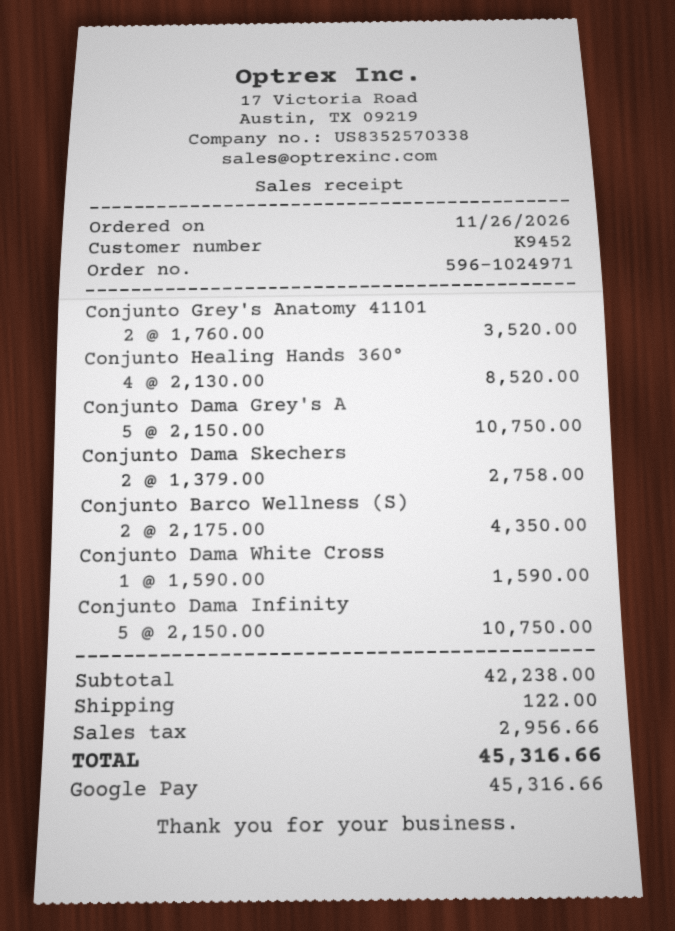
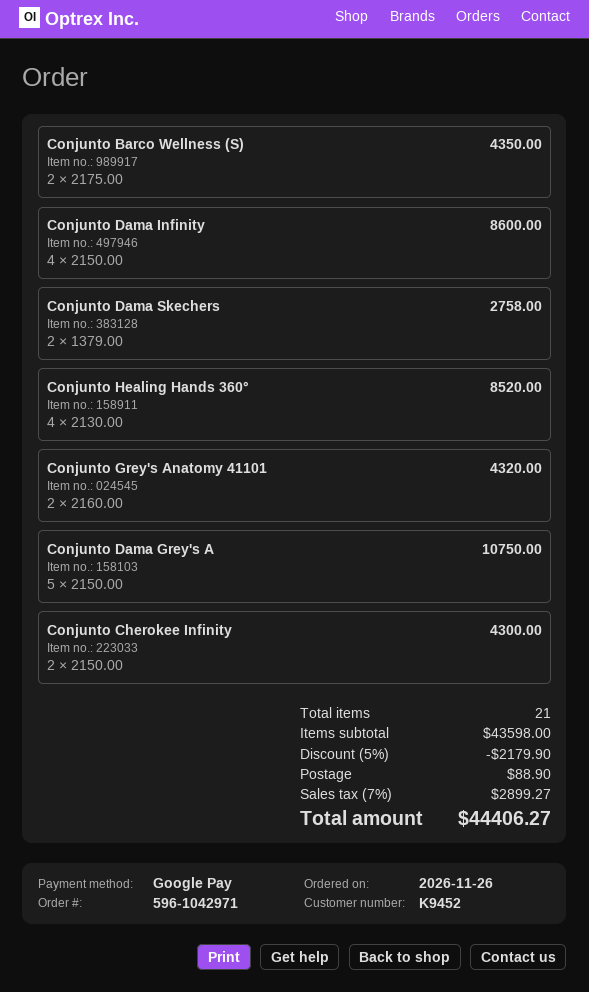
order number: 596-1024971 -> 596-1042971
Conjunto Grey's Anatomy 41101: 2 x 1760.00 = 3520.00 -> 2 x 2160.00 = 4320.00
Conjunto Dama White Cross: 1 x 1590.00 = 1590.00 -> none
Conjunto Dama Infinity: 5 x 2150.00 = 10750.00 -> 4 x 2150.00 = 8600.00
Conjunto Cherokee Infinity: none -> 2 x 2150.00 = 4300.00
subtotal: 42238.00 -> 43598.00
discount: none -> 5% = 2179.90
shipping: 122.00 -> 88.90
tax: 2956.66 -> 2899.27
total: 45316.66 -> 44406.27

